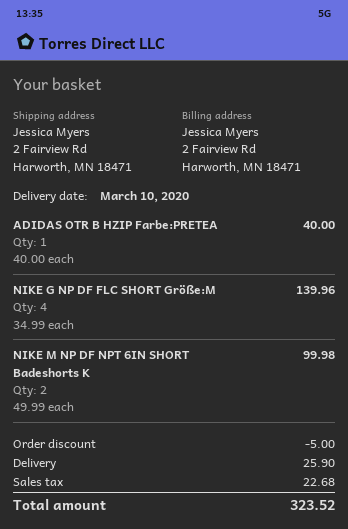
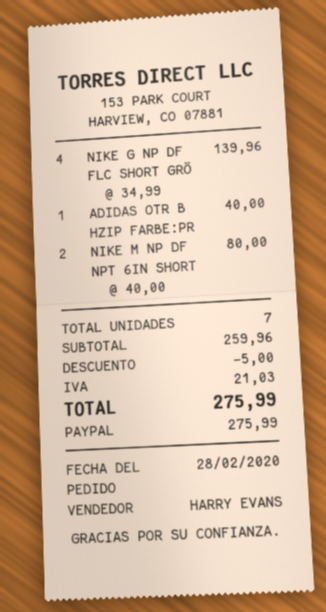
NIKE M NP DF NPT 6IN SHORT Badeshorts K: 2 x 49.99 = 99.98 -> 2 x 40.00 = 80.00
shipping: 25.90 -> none
tax: 22.68 -> 21.03
total: 323.52 -> 275.99

